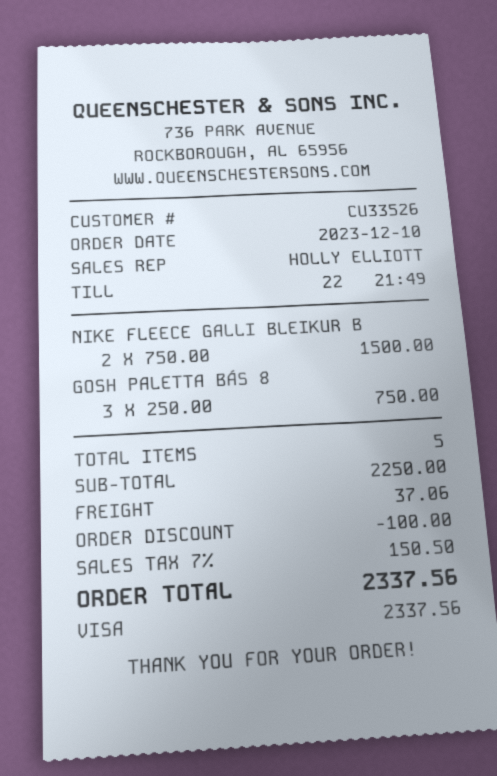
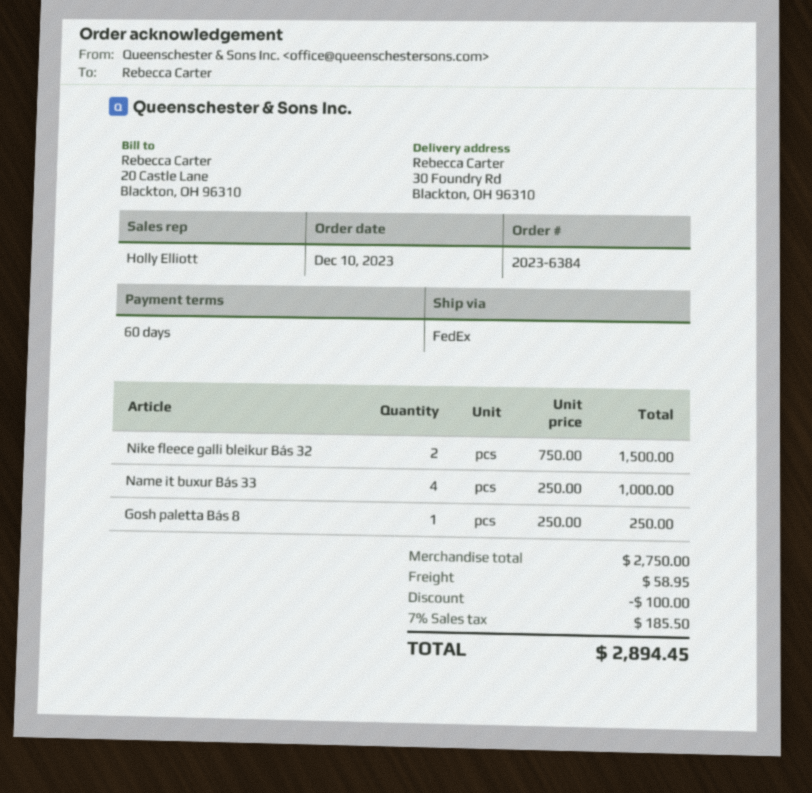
GOSH PALETTA BÁS 8: 3 x 250.00 = 750.00 -> 1 x 250.00 = 250.00
Name it buxur Bás 33: none -> 4 x 250.00 = 1000.00
subtotal: 2250.00 -> 2750.00
shipping: 37.06 -> 58.95
tax: 7% = 150.50 -> 7% = 185.50
total: 2337.56 -> 2894.45

